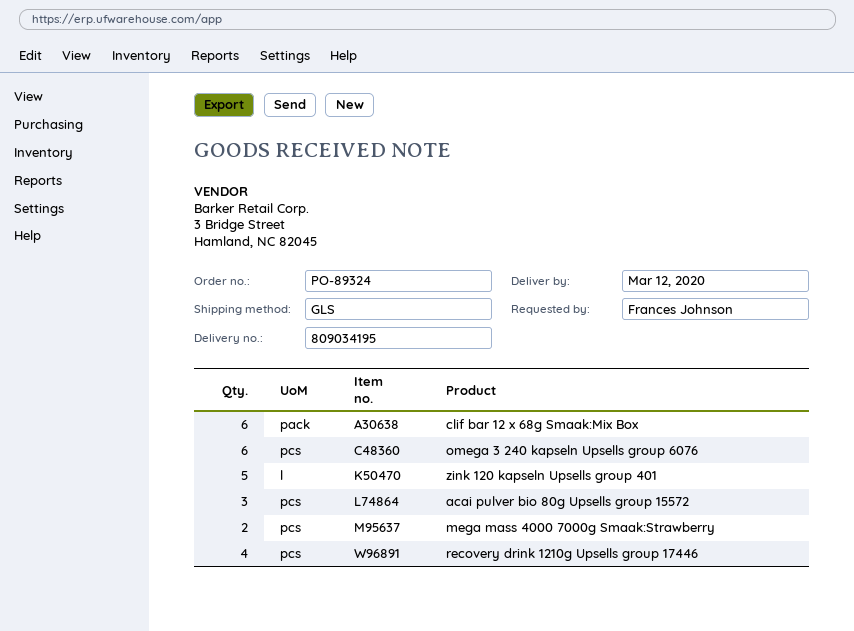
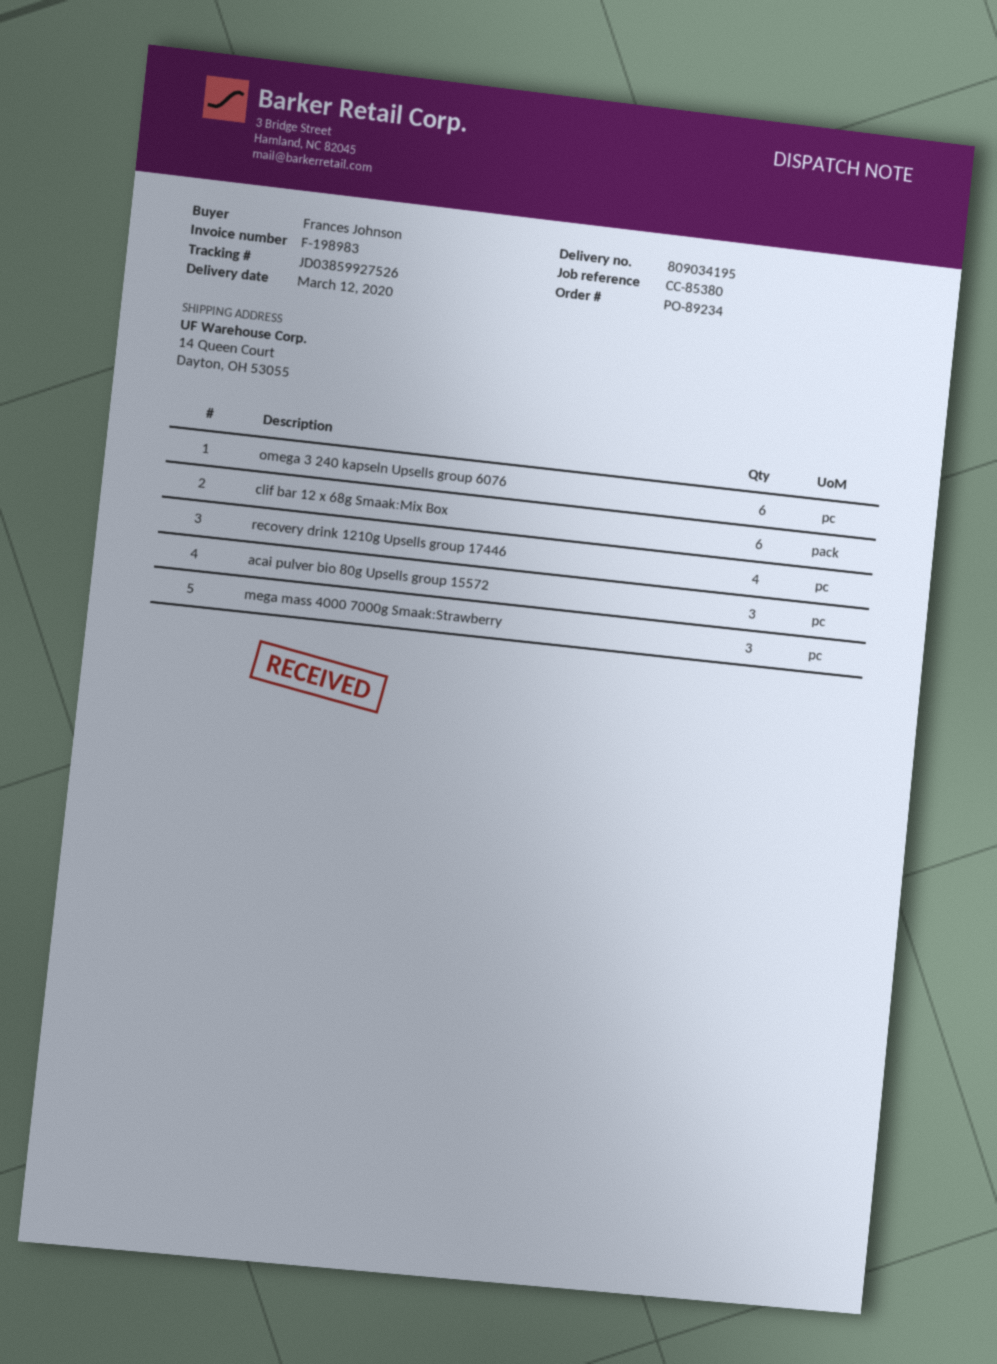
order number: PO-89324 -> PO-89234
zink 120 kapseln Upsells group 401: 5 -> none
mega mass 4000 7000g Smaak:Strawberry: 2 -> 3

